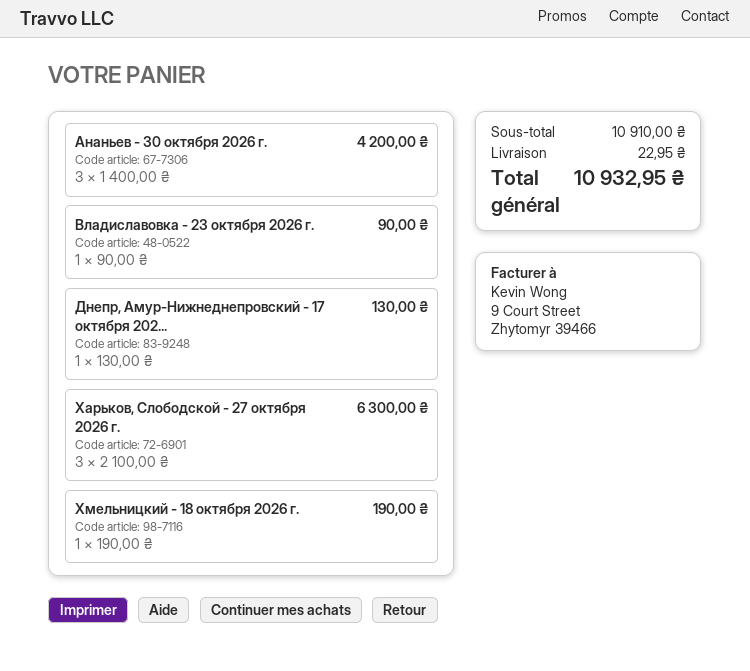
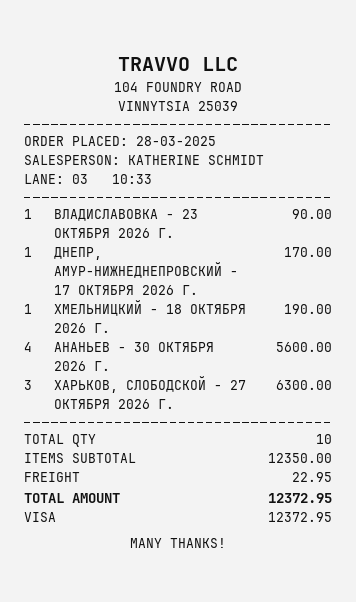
Ананьев - 30 октября 2026 г.: 3 for 4200.00 -> 4 for 5600.00
Днепр, Амур-Нижнеднепровский - 17 октября 202...: 1 for 130.00 -> 1 for 170.00
subtotal: 10910.00 -> 12350.00
total: 10932.95 -> 12372.95

